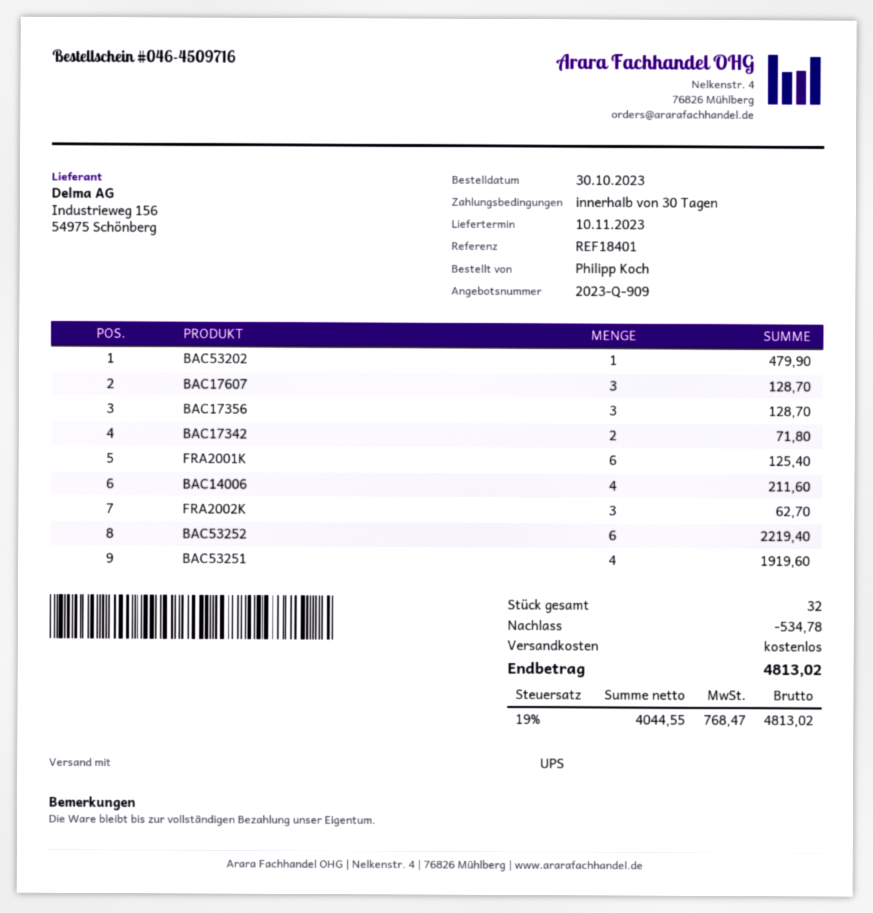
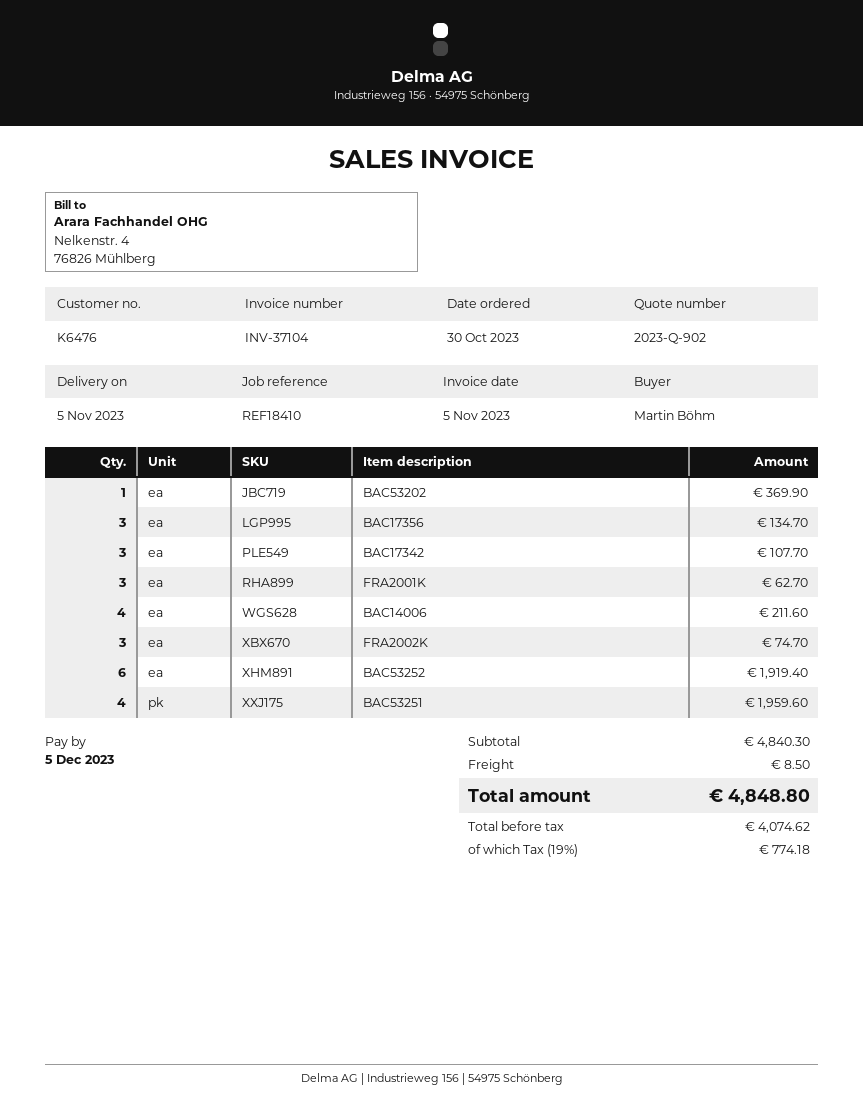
quote number: 2023-Q-909 -> 2023-Q-902
delivery date: 2023-11-10 -> 2023-11-05
reference: REF18401 -> REF18410
ordered by: Philipp Koch -> Martin Böhm
BAC53202: 1 for 479.90 -> 1 for 369.90
BAC17607: 3 for 128.70 -> none
BAC17356: 3 for 128.70 -> 3 for 134.70
BAC17342: 2 for 71.80 -> 3 for 107.70
FRA2001K: 6 for 125.40 -> 3 for 62.70
FRA2002K: 3 for 62.70 -> 3 for 74.70
BAC53252: 6 for 2219.40 -> 6 for 1919.40
BAC53251: 4 for 1919.60 -> 4 for 1959.60
discount: 534.78 -> none
shipping: 0.00 -> 8.50
net: 4044.55 -> 4074.62
tax: 19% = 768.47 -> 19% = 774.18
total: 4813.02 -> 4848.80

